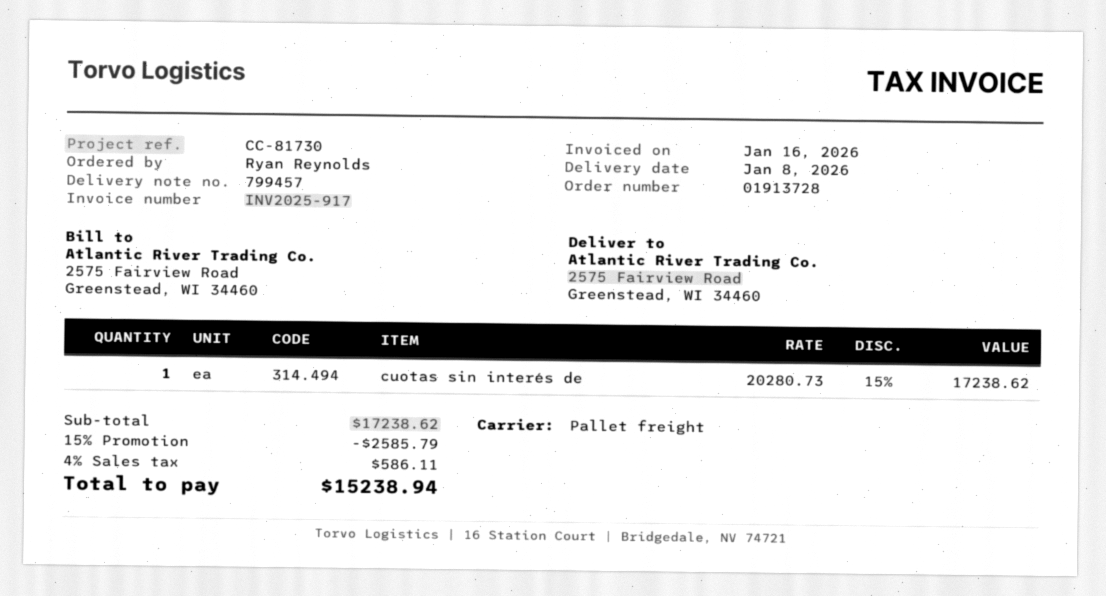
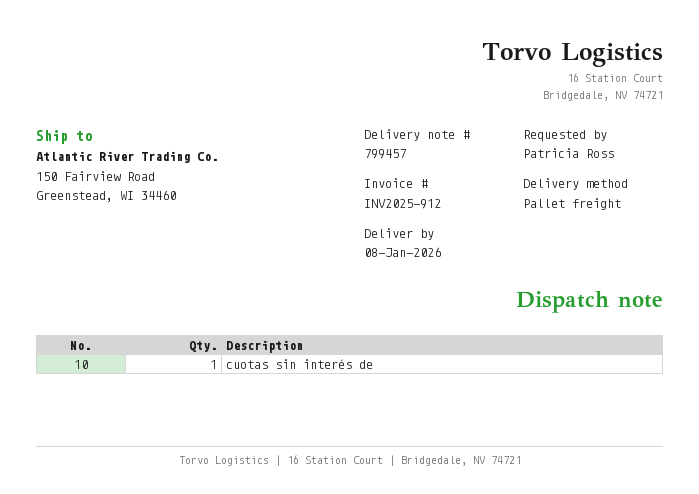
invoice number: INV2025-917 -> INV2025-912
ordered by: Ryan Reynolds -> Patricia Ross
ship to: 2575 Fairview Road, Greenstead, WI 34460 -> 150 Fairview Road, Greenstead, WI 34460

